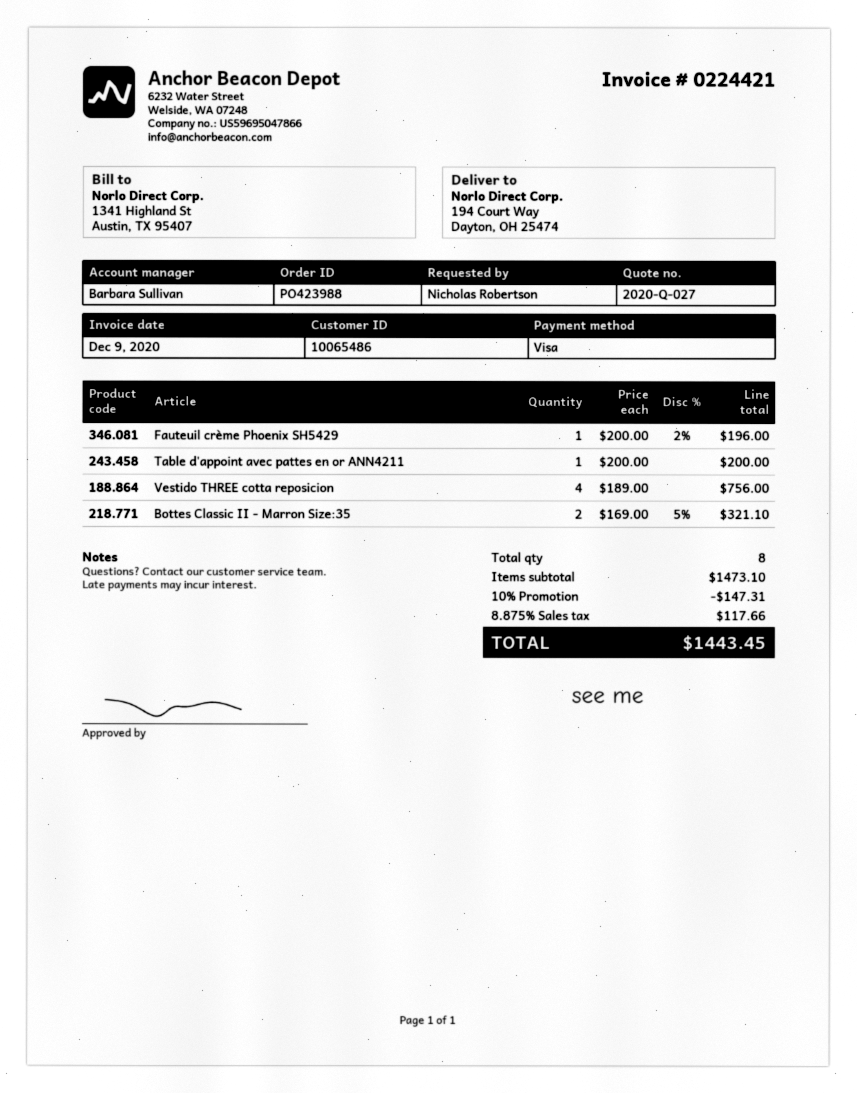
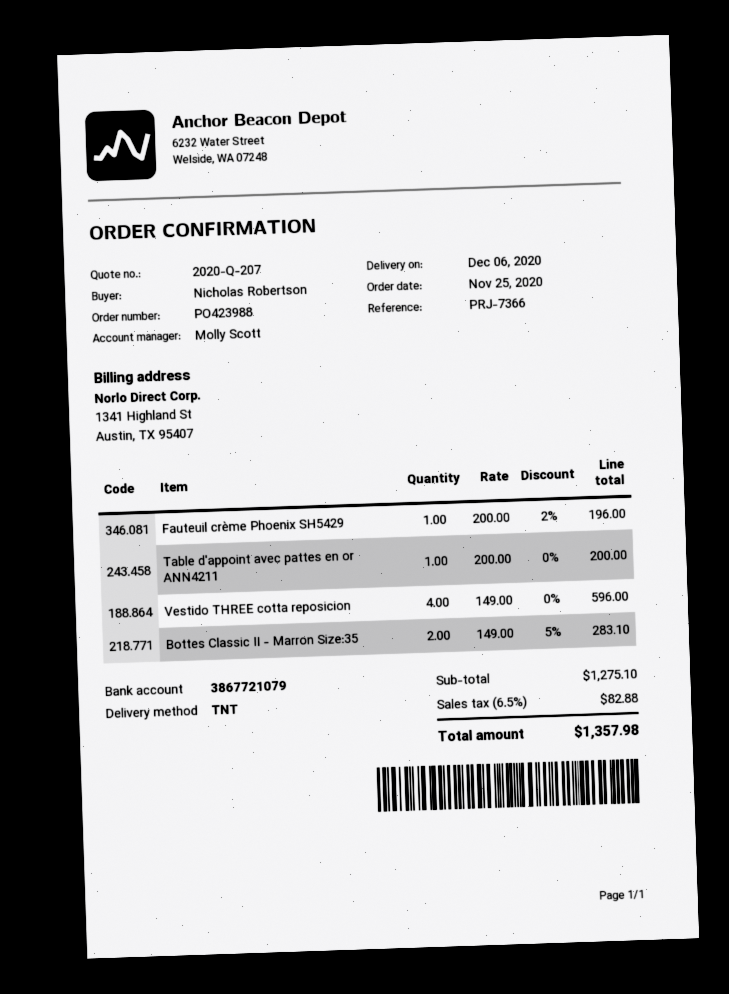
quote number: 2020-Q-027 -> 2020-Q-207
sales rep: Barbara Sullivan -> Molly Scott
Vestido THREE cotta reposicion: 4 x 189.00 = 756.00 -> 4 x 149.00 = 596.00
Bottes Classic II - Marron Size:35: 2 x 169.00 - 5% = 321.10 -> 2 x 149.00 - 5% = 283.10
subtotal: 1473.10 -> 1275.10
discount: 10% = 147.31 -> none
tax: 8.875% = 117.66 -> 6.5% = 82.88
total: 1443.45 -> 1357.98

